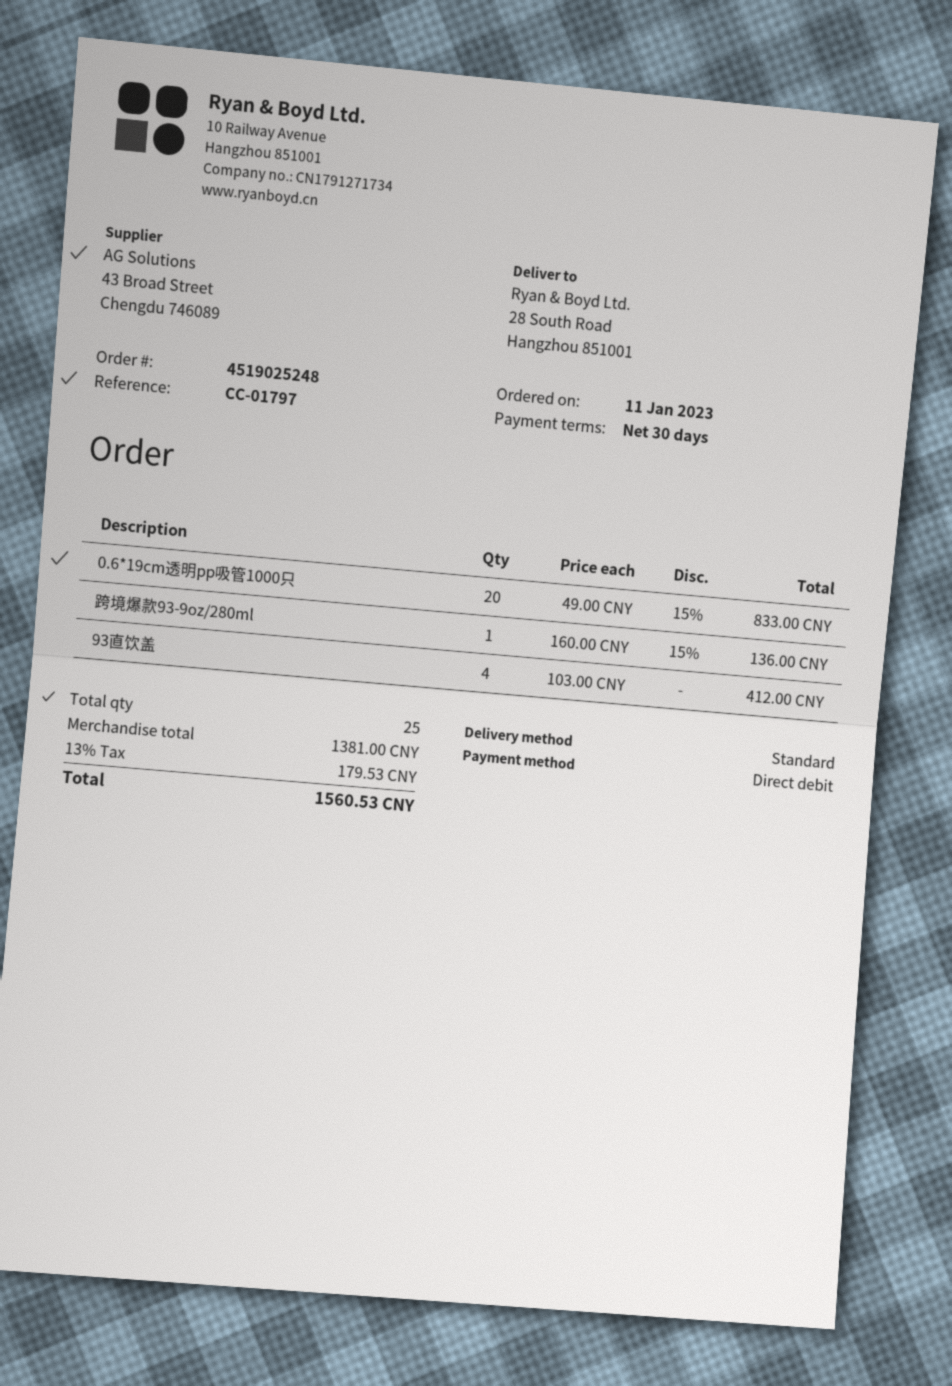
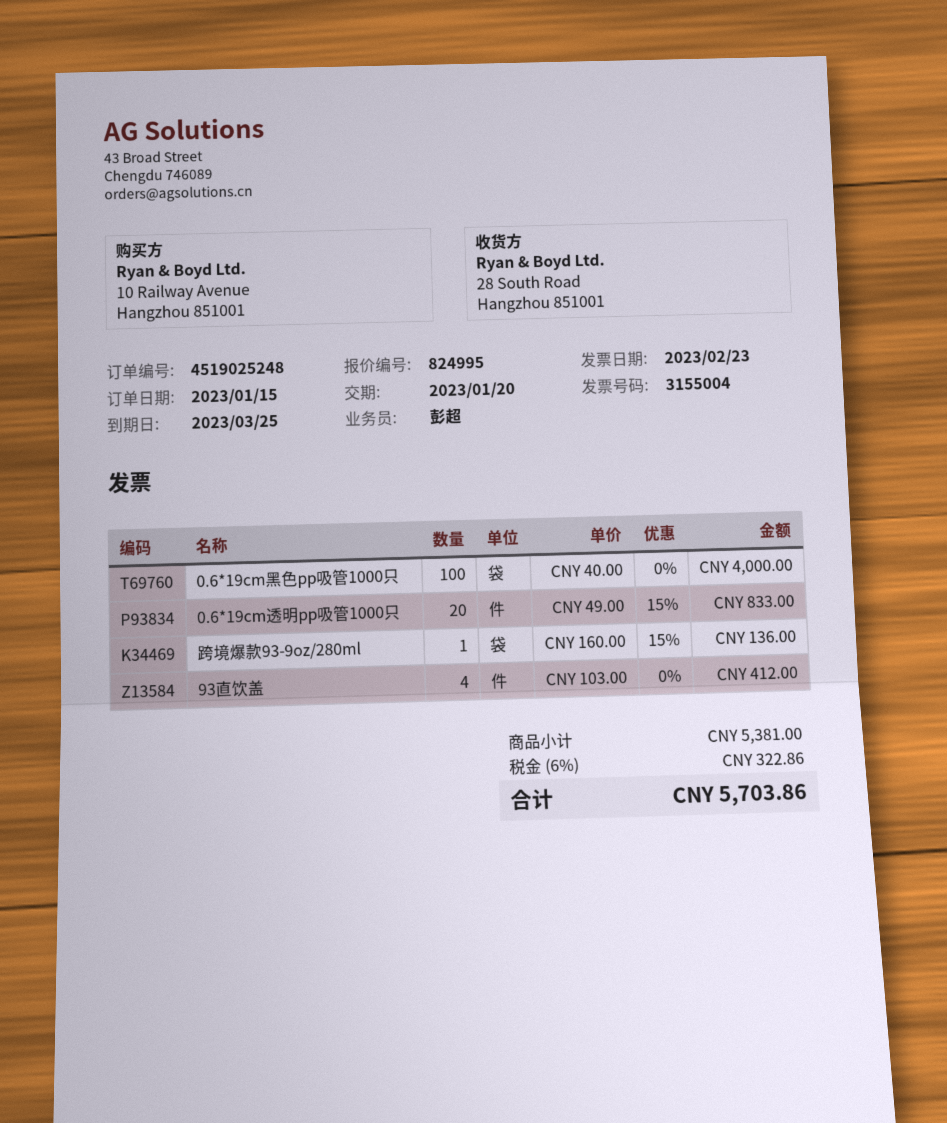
order date: 2023-01-11 -> 2023-01-15
0.6*19cm黑色pp吸管1000只: none -> 100 x 40.00 = 4000.00
subtotal: 1381.00 -> 5381.00
tax: 13% = 179.53 -> 6% = 322.86
total: 1560.53 -> 5703.86

